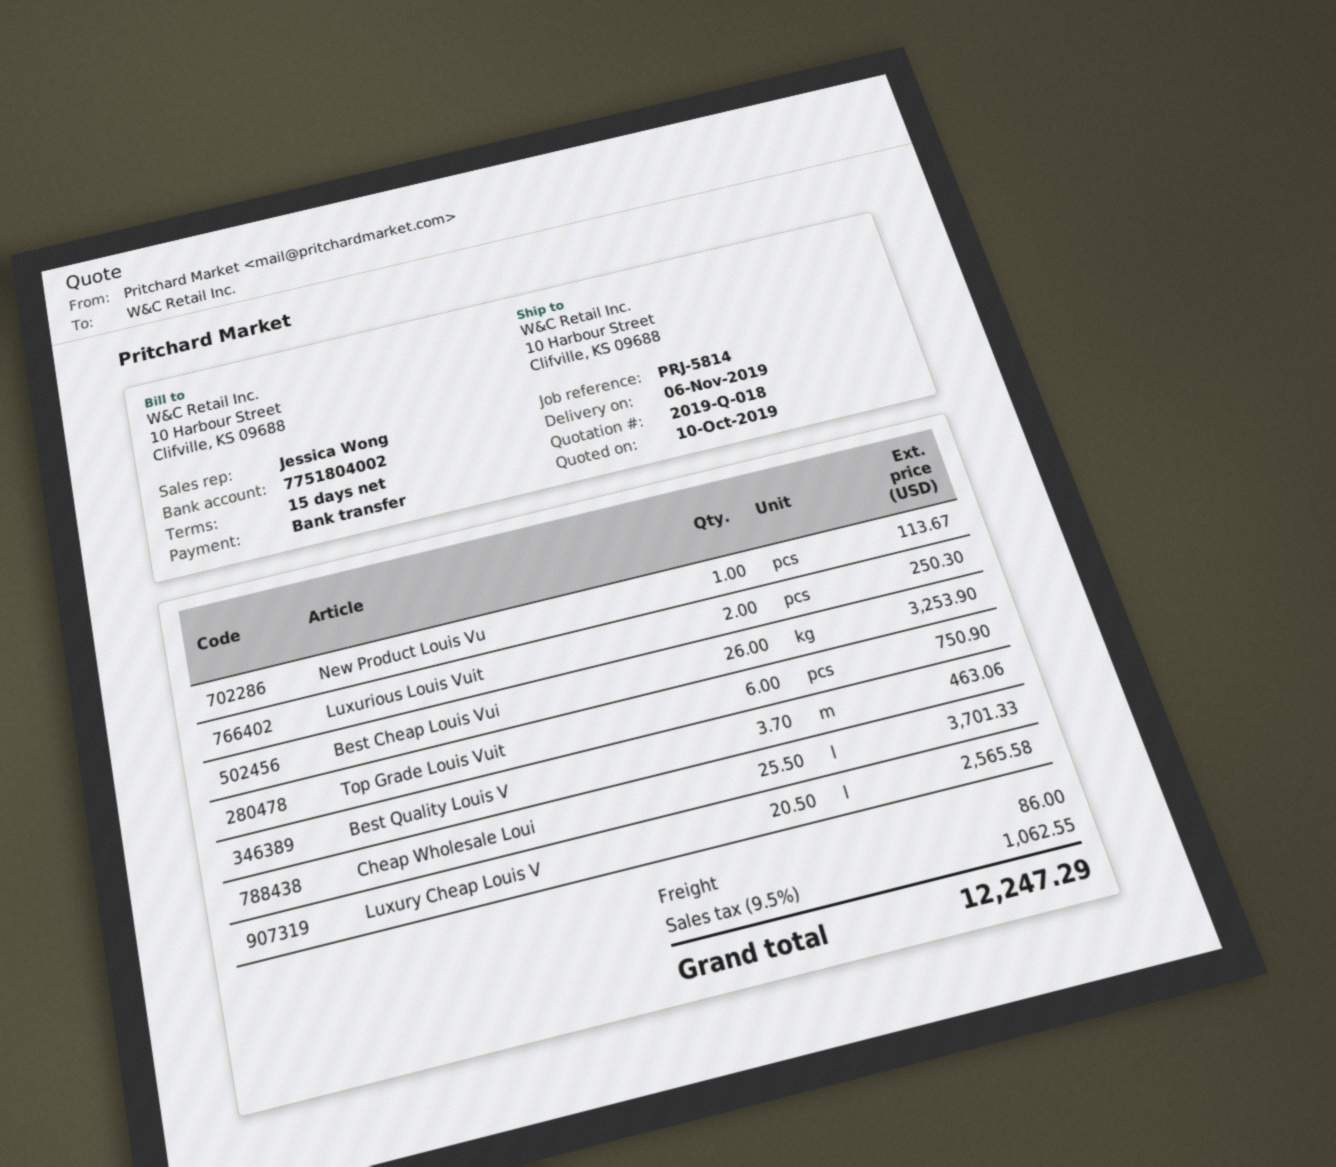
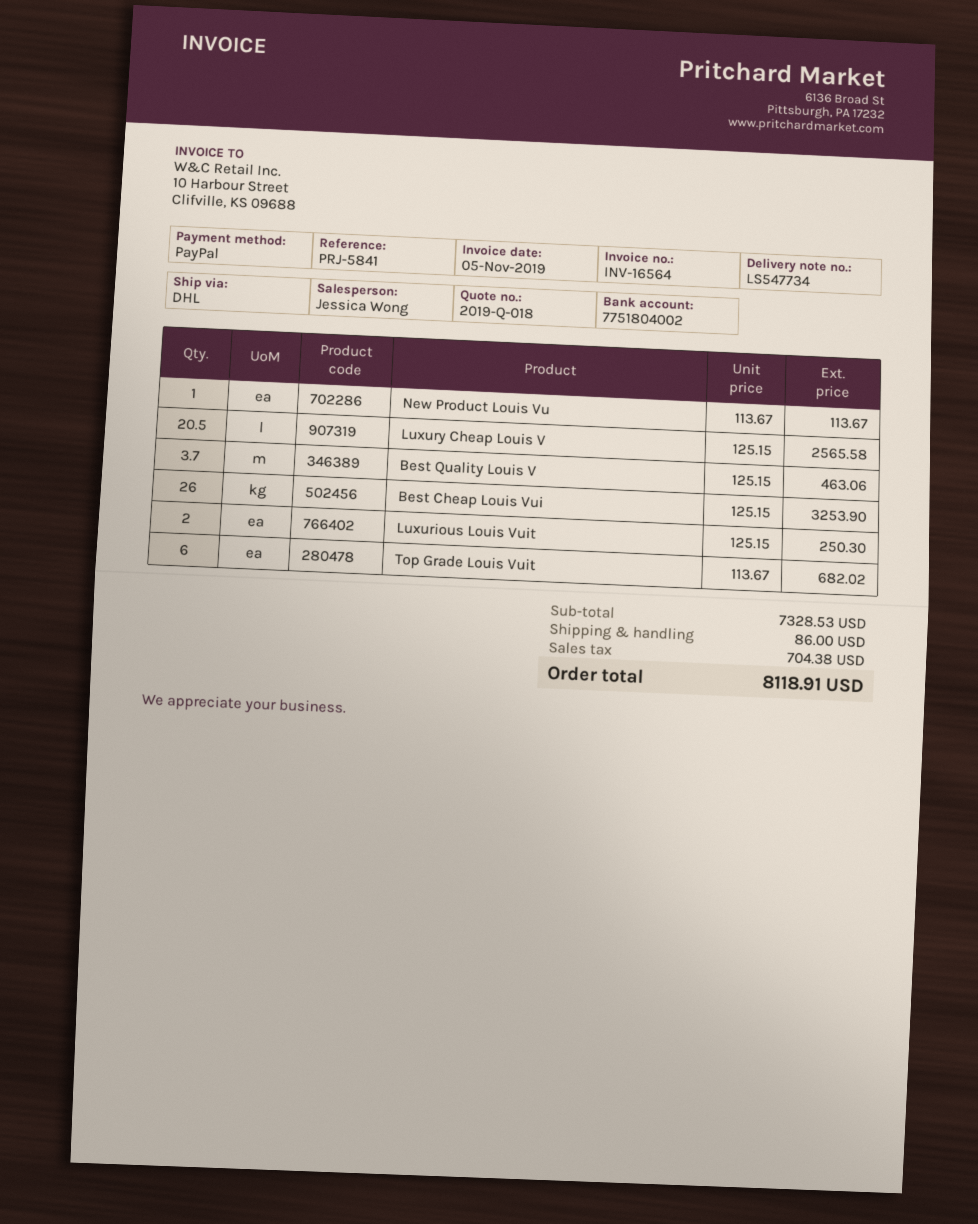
reference: PRJ-5814 -> PRJ-5841
payment method: bank transfer -> PayPal
Top Grade Louis Vuit: 6 for 750.90 -> 6 for 682.02
Cheap Wholesale Loui: 25.5 for 3701.33 -> none
tax: 1062.55 -> 704.38
total: 12247.29 -> 8118.91

